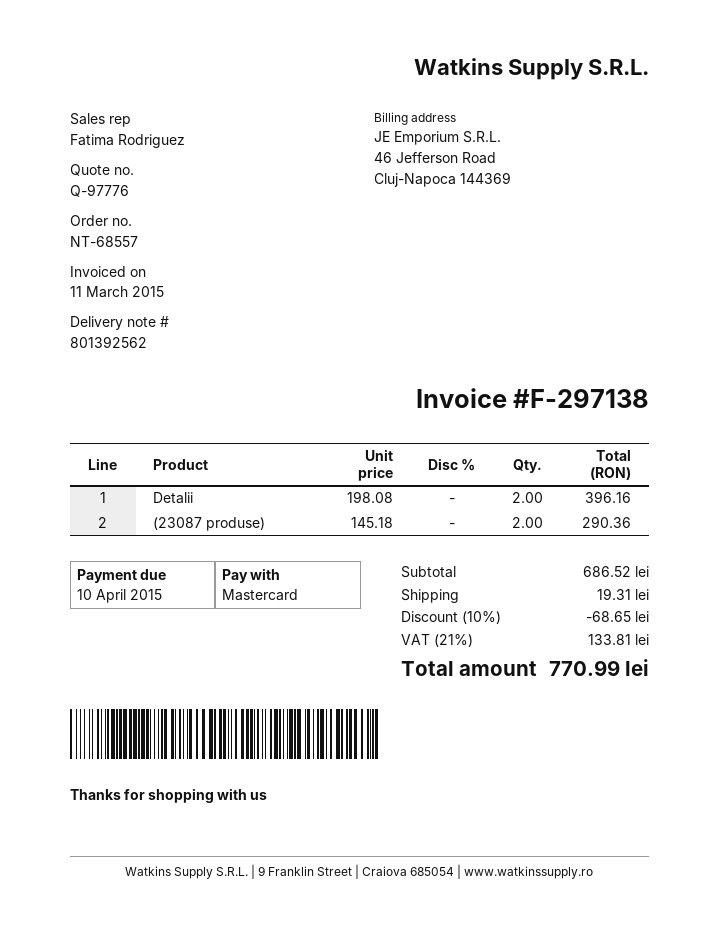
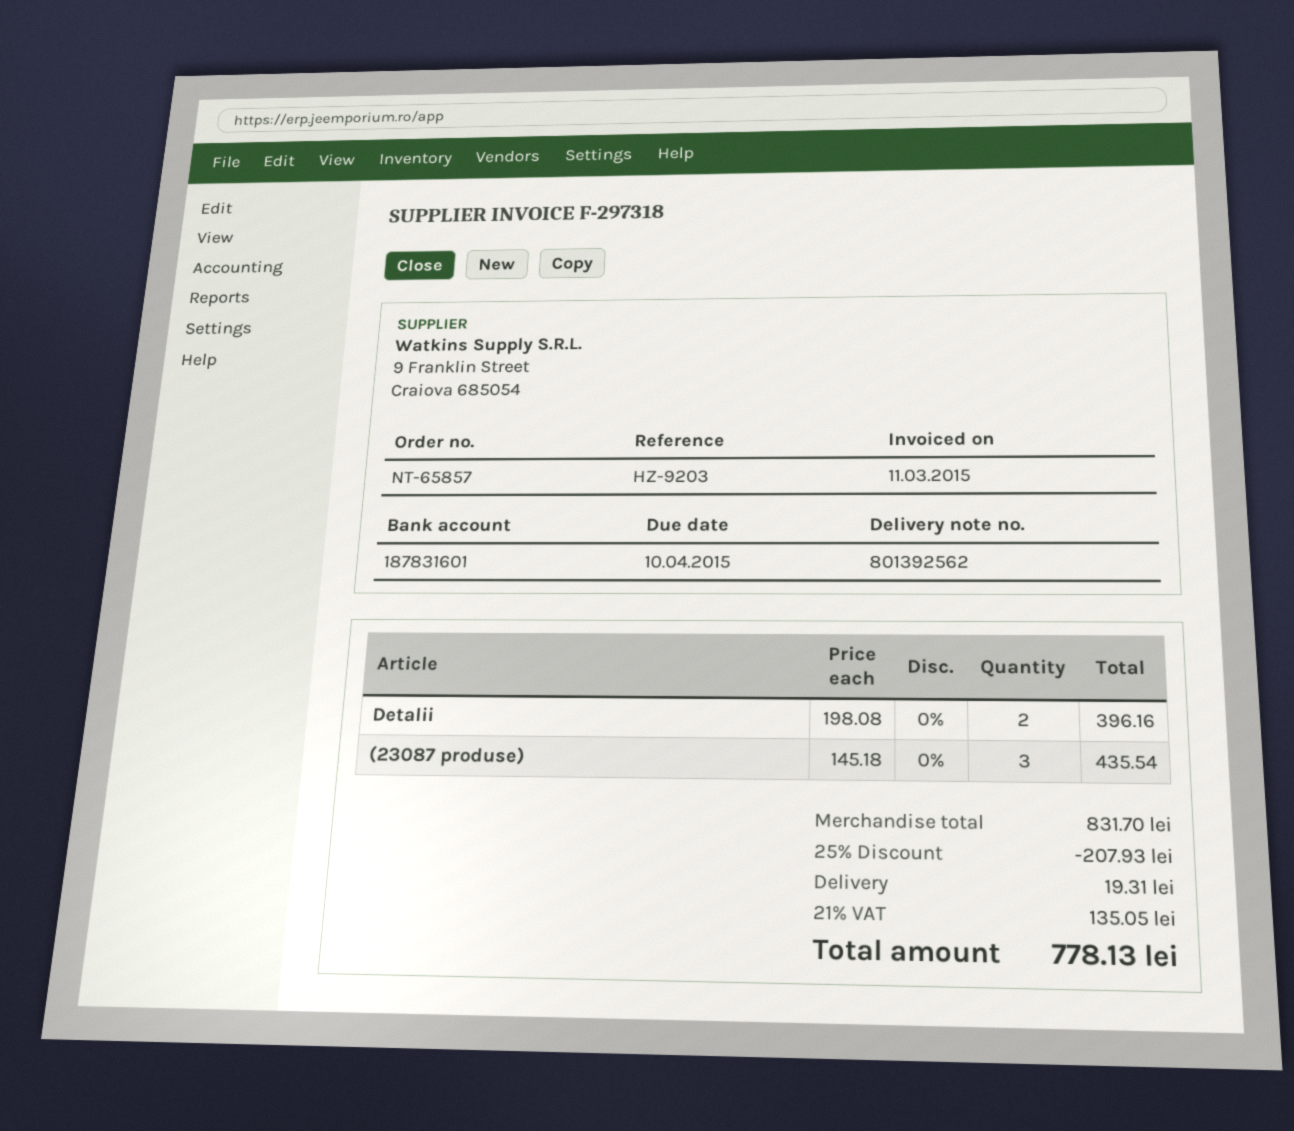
order number: NT-68557 -> NT-65857
invoice number: F-297138 -> F-297318
(23087 produse): 2 x 145.18 = 290.36 -> 3 x 145.18 = 435.54
subtotal: 686.52 -> 831.70
discount: 10% = 68.65 -> 25% = 207.93
tax: 21% = 133.81 -> 21% = 135.05
total: 770.99 -> 778.13

